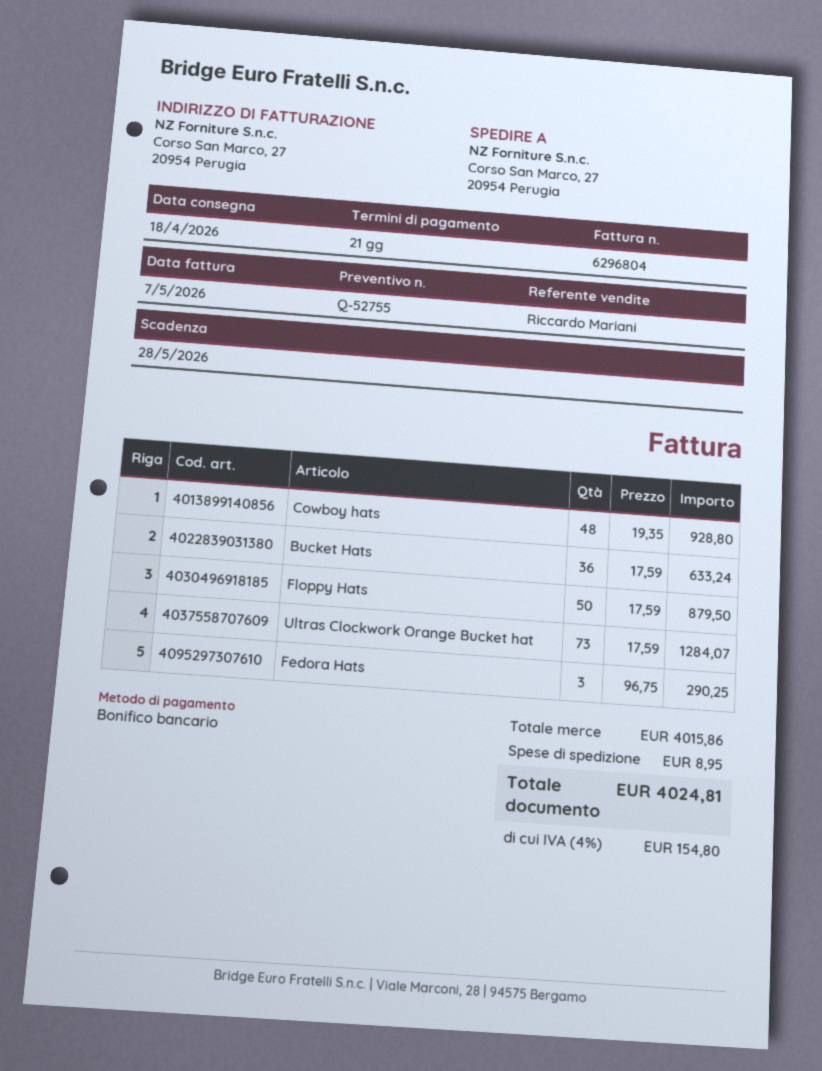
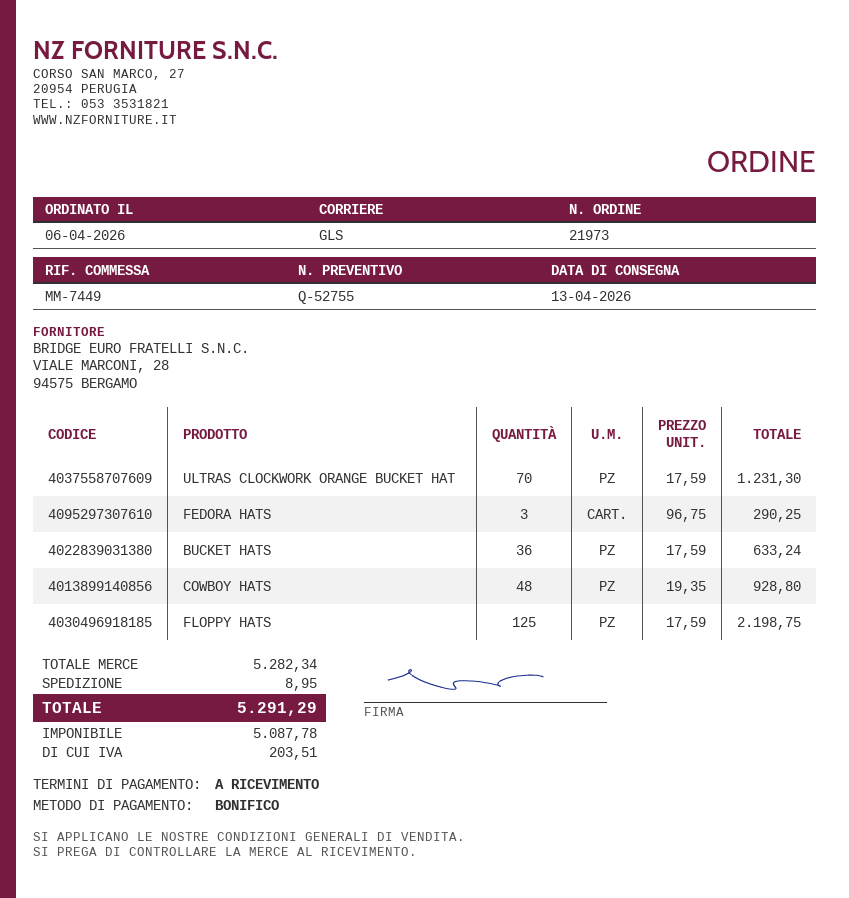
delivery date: 2026-04-18 -> 2026-04-13
payment terms: 21 days -> on receipt
Floppy Hats: 50 x 17.59 = 879.50 -> 125 x 17.59 = 2198.75
Ultras Clockwork Orange Bucket hat: 73 x 17.59 = 1284.07 -> 70 x 17.59 = 1231.30
subtotal: 4015.86 -> 5282.34
tax: 154.80 -> 203.51
total: 4024.81 -> 5291.29

